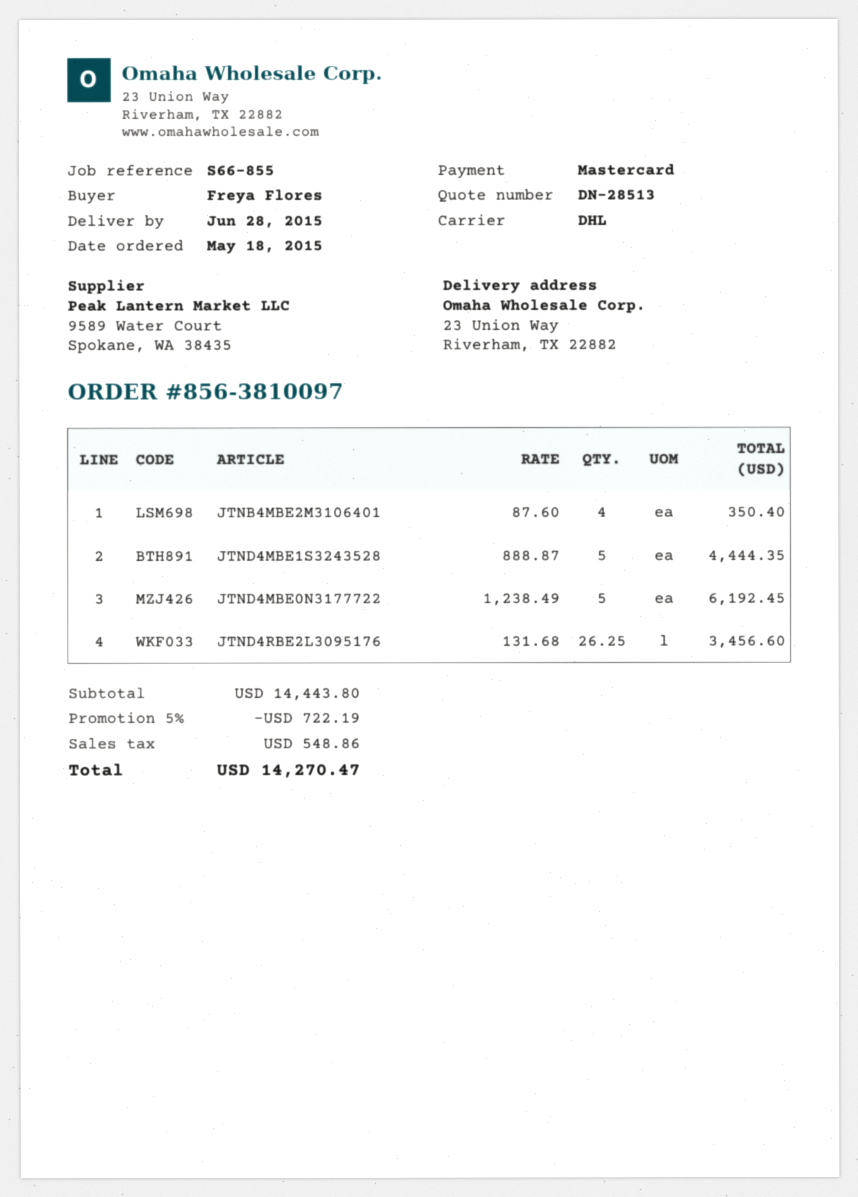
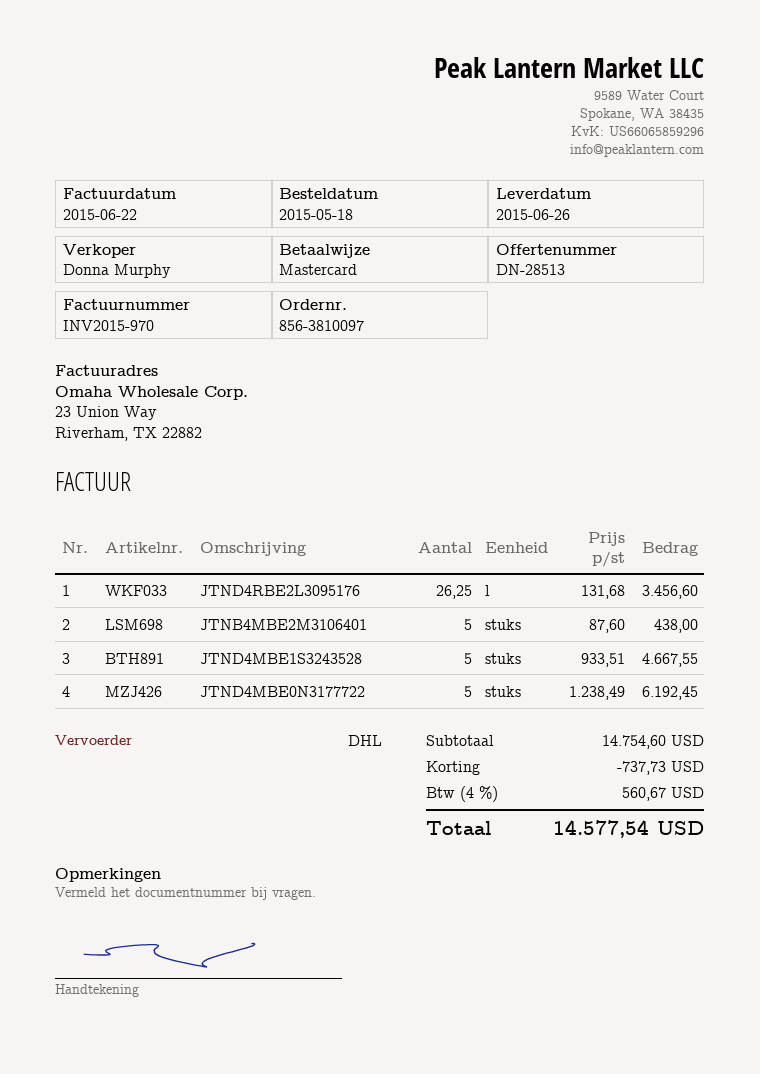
delivery date: 2015-06-28 -> 2015-06-26
JTNB4MBE2M3106401: 4 x 87.60 = 350.40 -> 5 x 87.60 = 438.00
JTND4MBE1S3243528: 5 x 888.87 = 4444.35 -> 5 x 933.51 = 4667.55
subtotal: 14443.80 -> 14754.60
discount: 722.19 -> 737.73
tax: 548.86 -> 560.67
total: 14270.47 -> 14577.54

